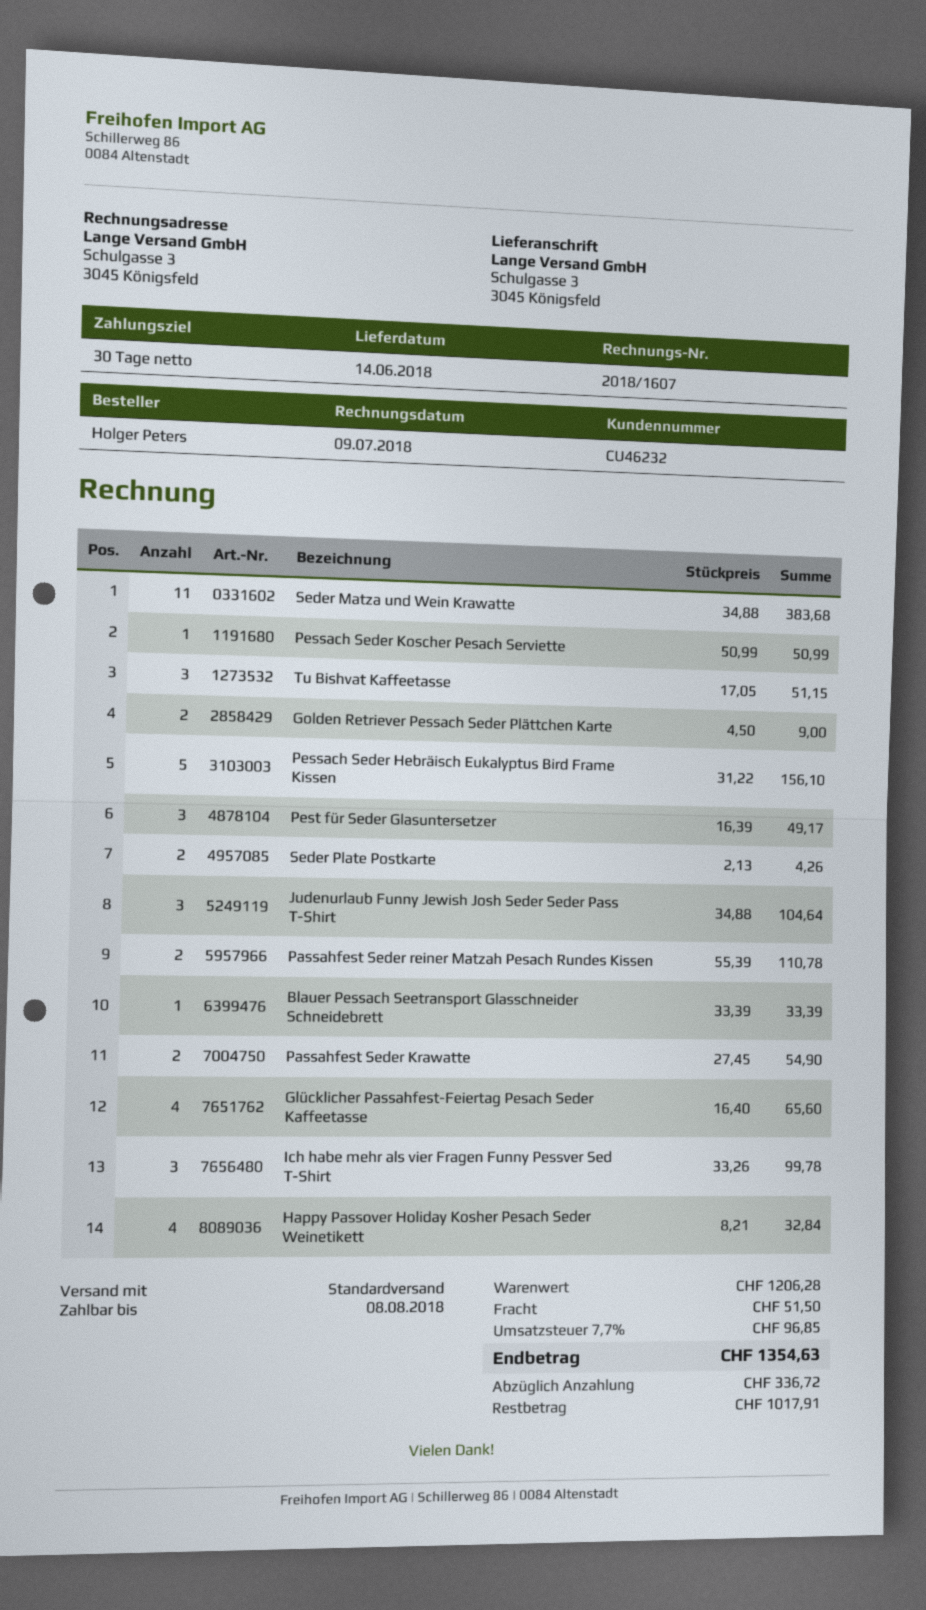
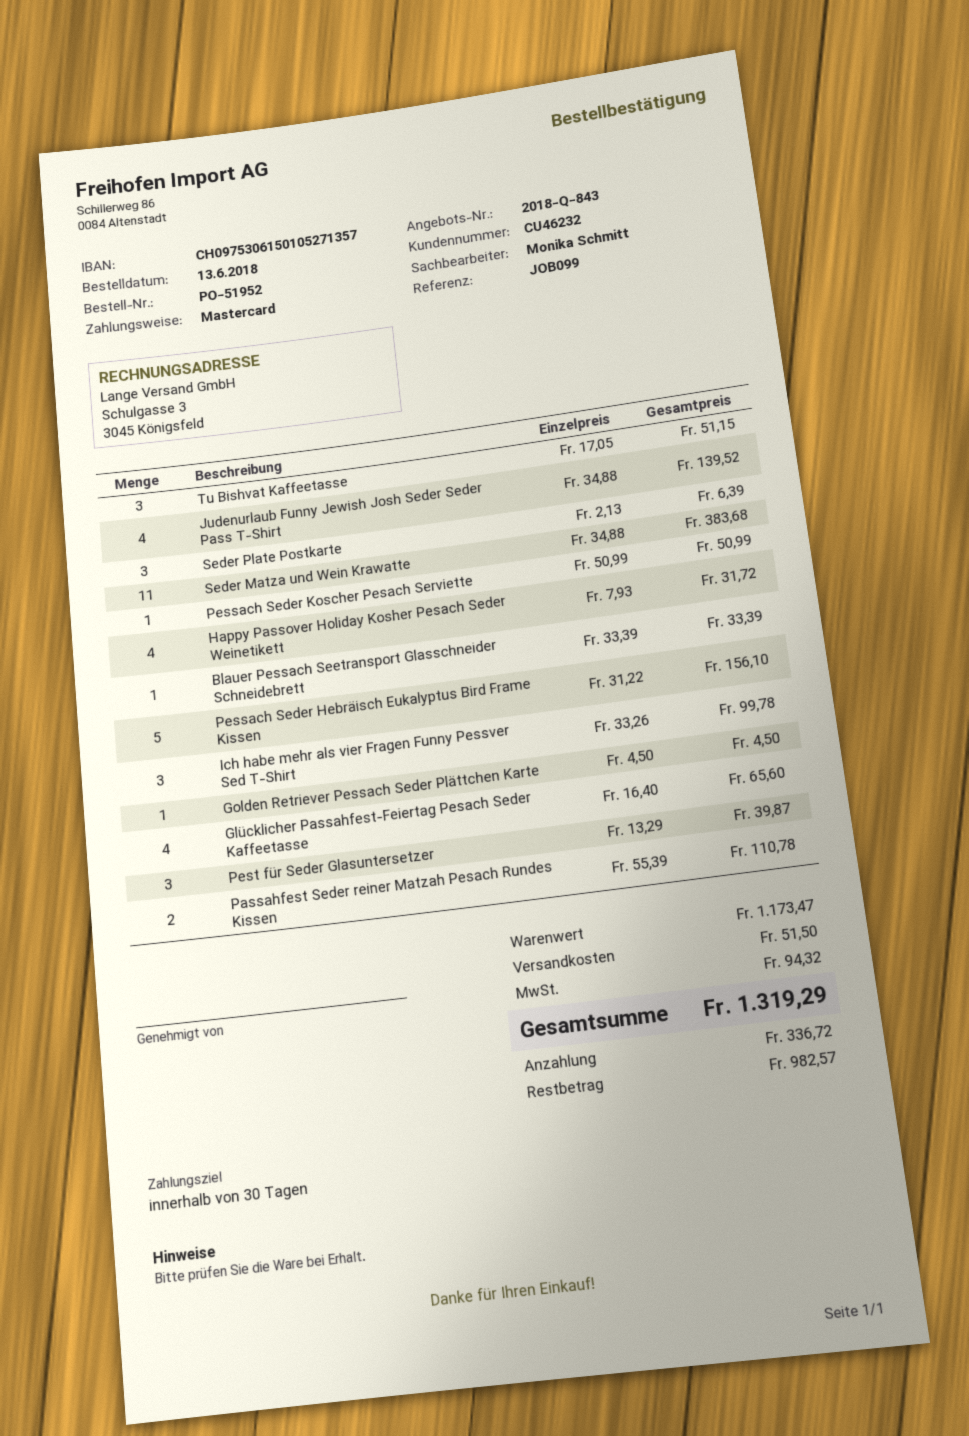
Golden Retriever Pessach Seder Plättchen Karte: 2 x 4.50 = 9.00 -> 1 x 4.50 = 4.50
Pest für Seder Glasuntersetzer: 3 x 16.39 = 49.17 -> 3 x 13.29 = 39.87
Seder Plate Postkarte: 2 x 2.13 = 4.26 -> 3 x 2.13 = 6.39
Judenurlaub Funny Jewish Josh Seder Seder Pass T-Shirt: 3 x 34.88 = 104.64 -> 4 x 34.88 = 139.52
Passahfest Seder Krawatte: 2 x 27.45 = 54.90 -> none
Happy Passover Holiday Kosher Pesach Seder Weinetikett: 4 x 8.21 = 32.84 -> 4 x 7.93 = 31.72
subtotal: 1206.28 -> 1173.47
tax: 96.85 -> 94.32
total: 1354.63 -> 1319.29
balance: 1017.91 -> 982.57

